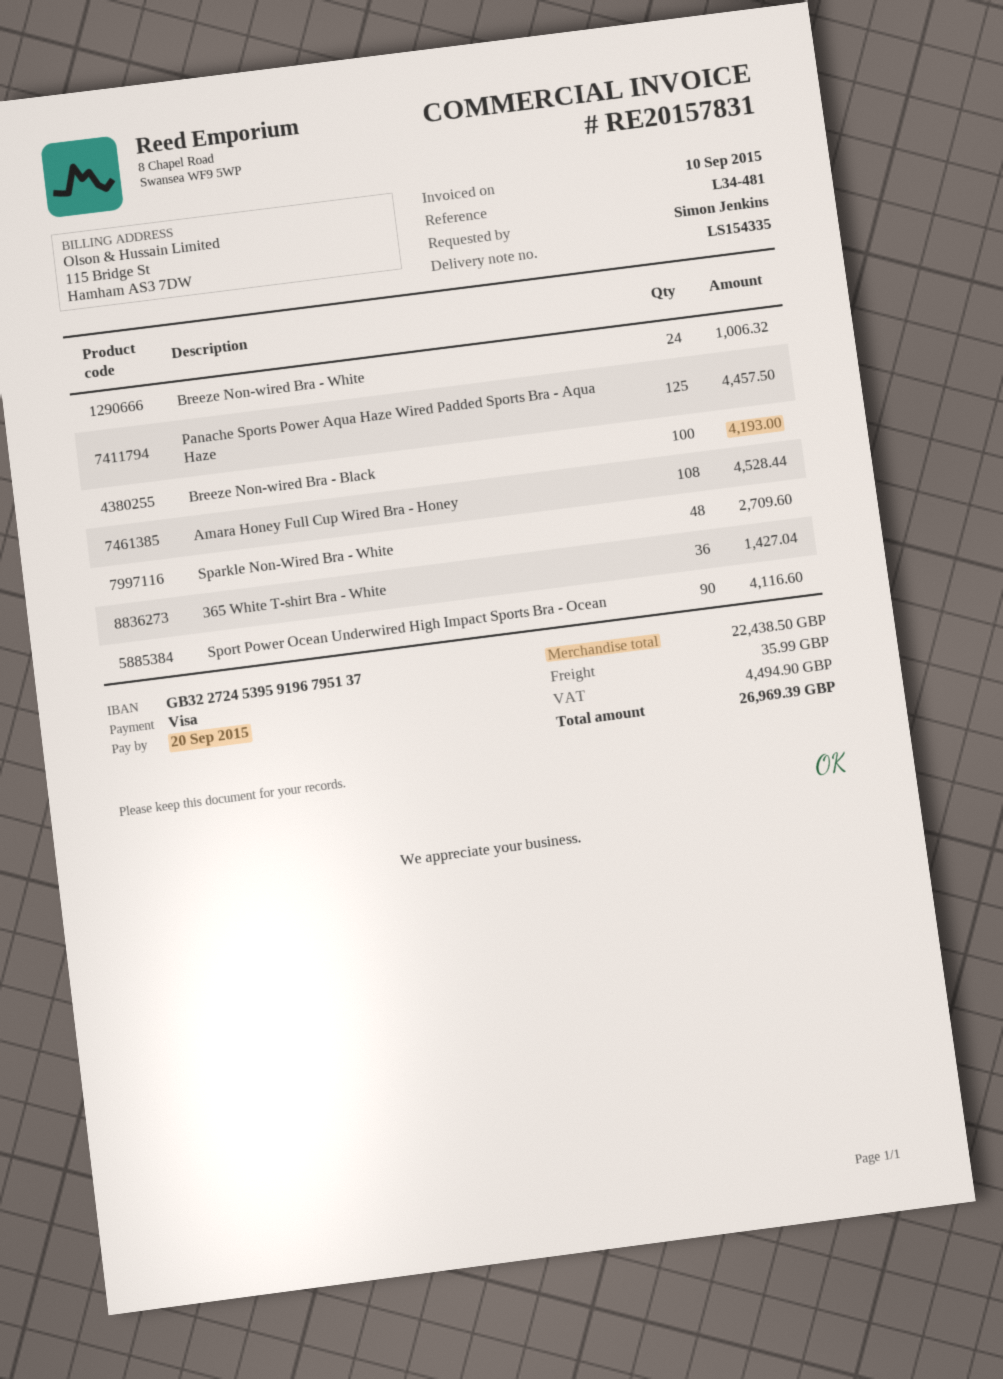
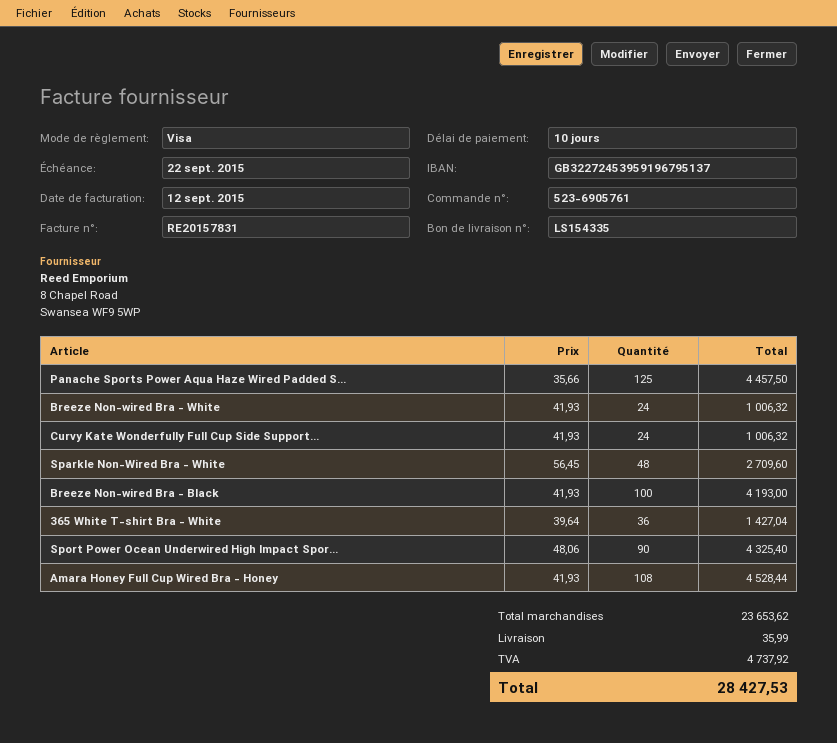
invoice date: 2015-09-10 -> 2015-09-12
due date: 2015-09-20 -> 2015-09-22
Sport Power Ocean Underwired High Impact Sports Bra - Ocean: 90 for 4116.60 -> 90 for 4325.40
Curvy Kate Wonderfully Full Cup Side Support...: none -> 24 for 1006.32
subtotal: 22438.50 -> 23653.62
tax: 4494.90 -> 4737.92
total: 26969.39 -> 28427.53

